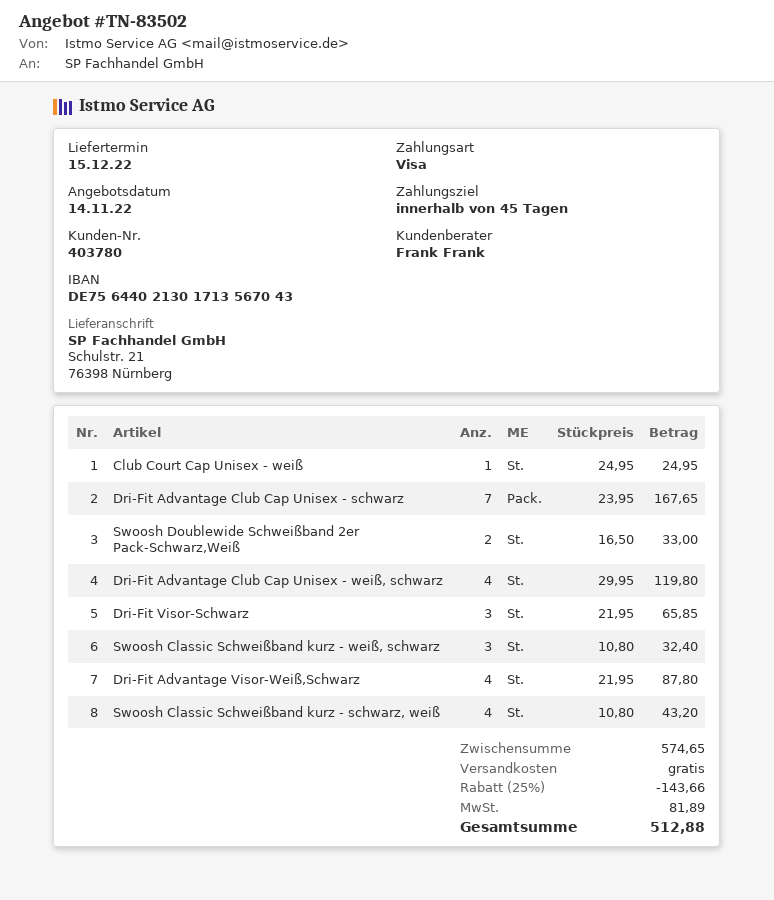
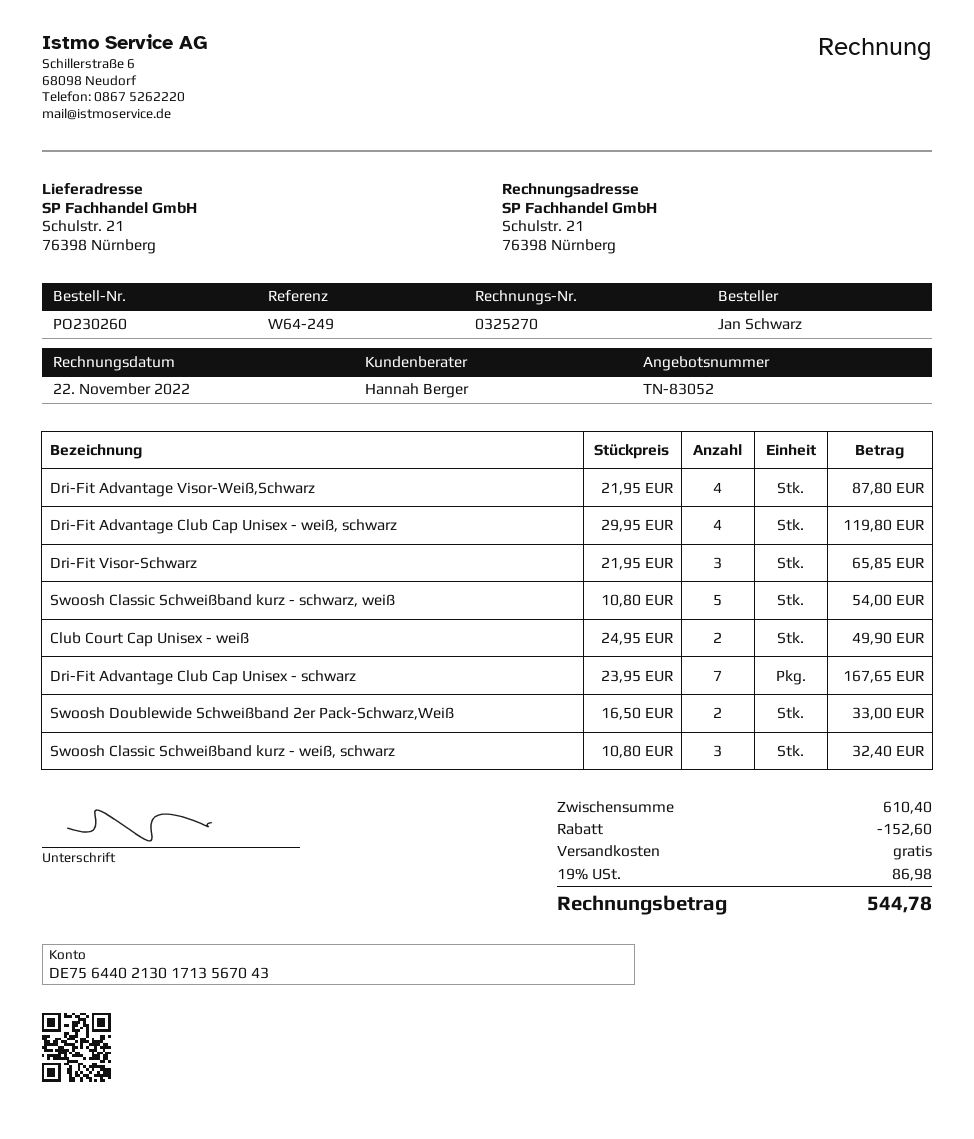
quote number: TN-83502 -> TN-83052
sales rep: Frank Frank -> Hannah Berger
Club Court Cap Unisex - weiß: 1 x 24.95 = 24.95 -> 2 x 24.95 = 49.90
Swoosh Classic Schweißband kurz - schwarz, weiß: 4 x 10.80 = 43.20 -> 5 x 10.80 = 54.00
subtotal: 574.65 -> 610.40
discount: 143.66 -> 152.60
tax: 81.89 -> 86.98
total: 512.88 -> 544.78

